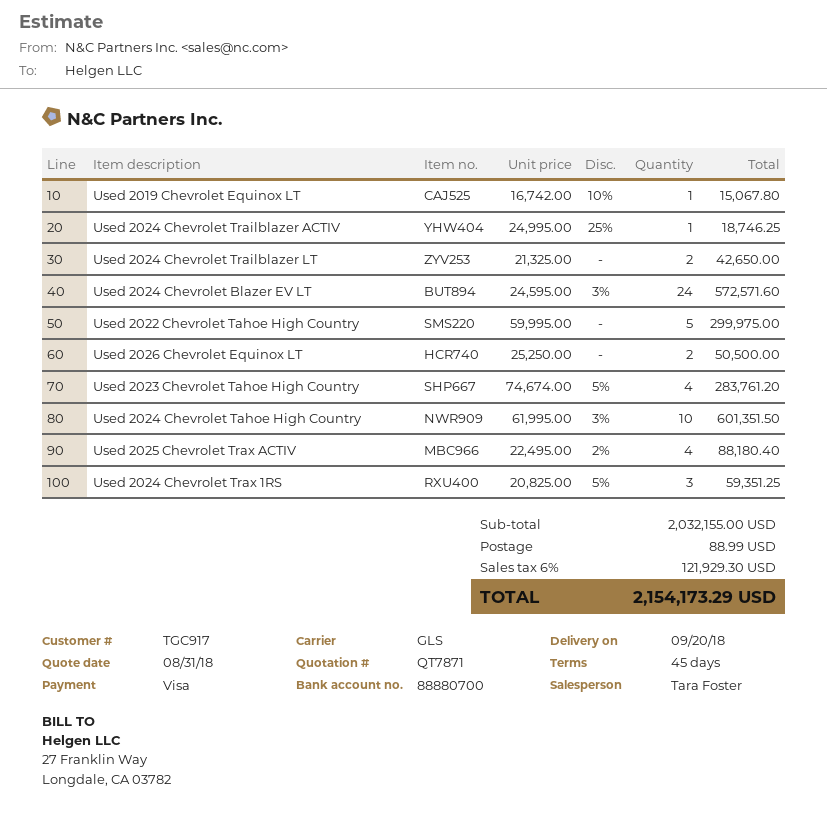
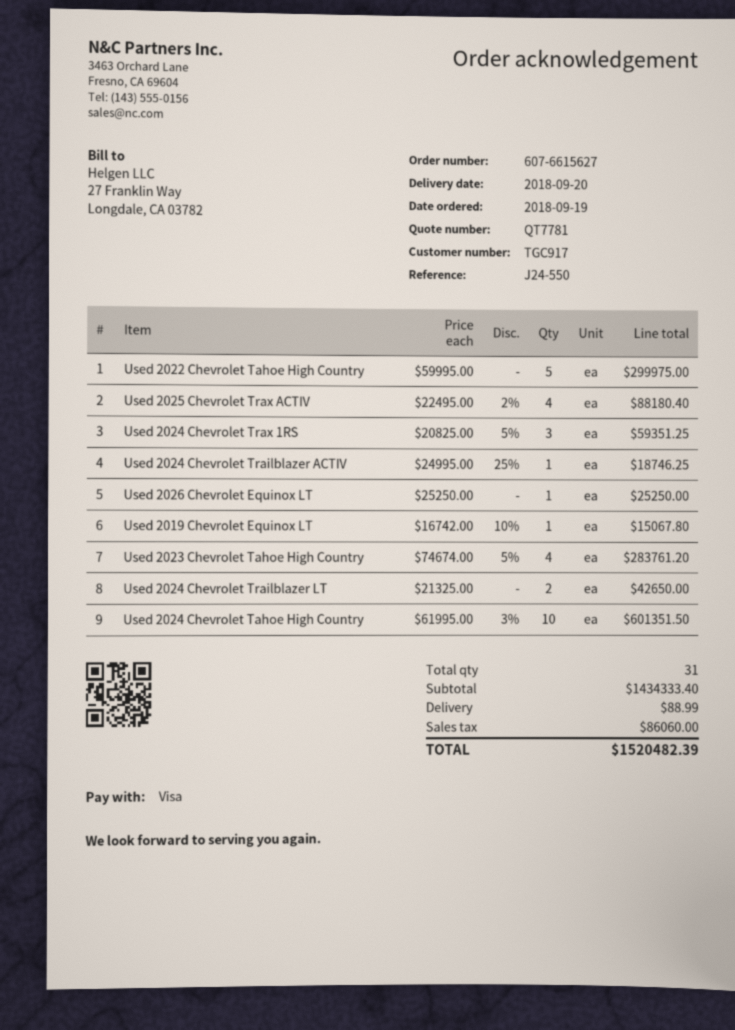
quote number: QT7871 -> QT7781
Used 2024 Chevrolet Blazer EV LT: 24 x 24595.00 - 3% = 572571.60 -> none
Used 2026 Chevrolet Equinox LT: 2 x 25250.00 = 50500.00 -> 1 x 25250.00 = 25250.00
subtotal: 2032155.00 -> 1434333.40
tax: 121929.30 -> 86060.00
total: 2154173.29 -> 1520482.39

